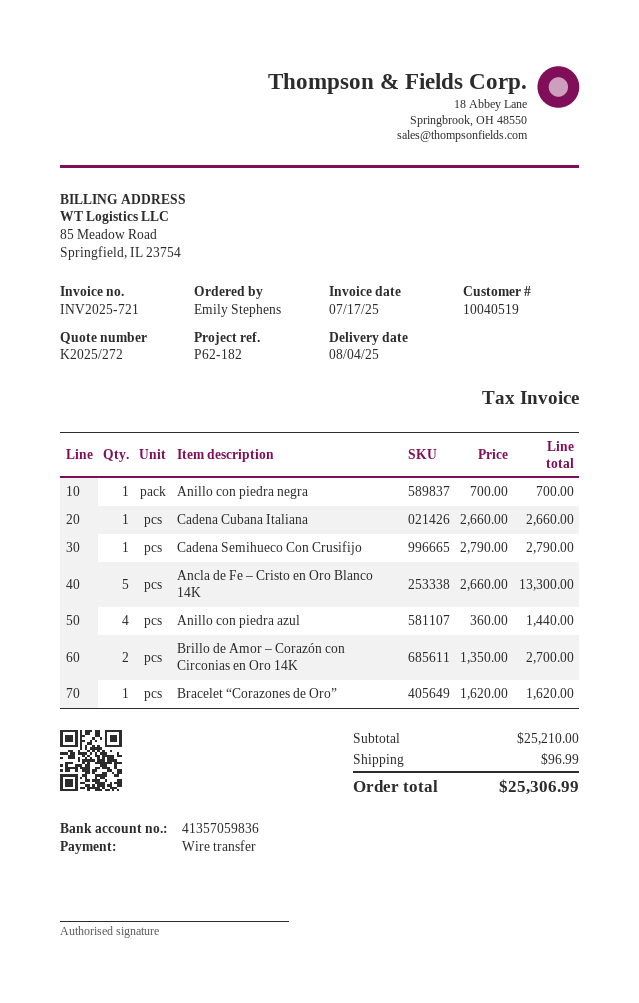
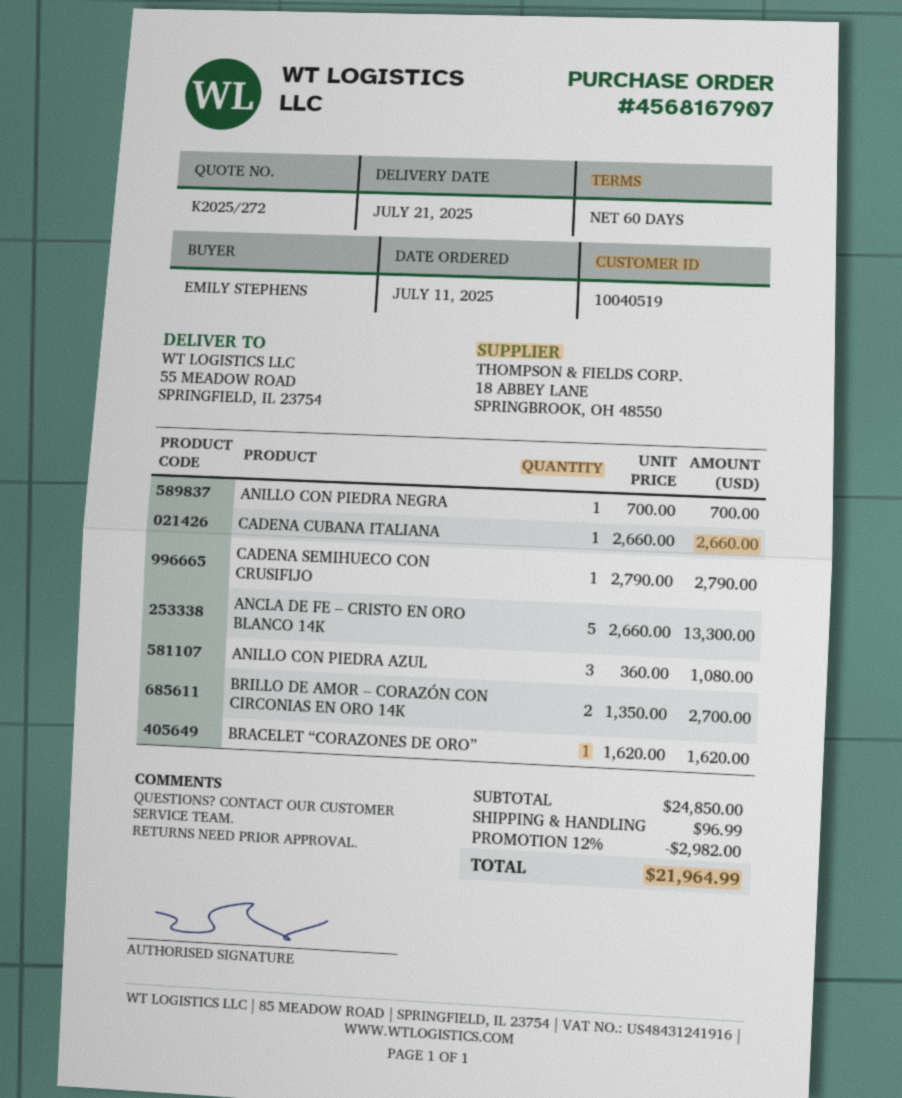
delivery date: 2025-08-04 -> 2025-07-21
Anillo con piedra azul: 4 x 360.00 = 1440.00 -> 3 x 360.00 = 1080.00
subtotal: 25210.00 -> 24850.00
discount: none -> 12% = 2982.00
total: 25306.99 -> 21964.99

